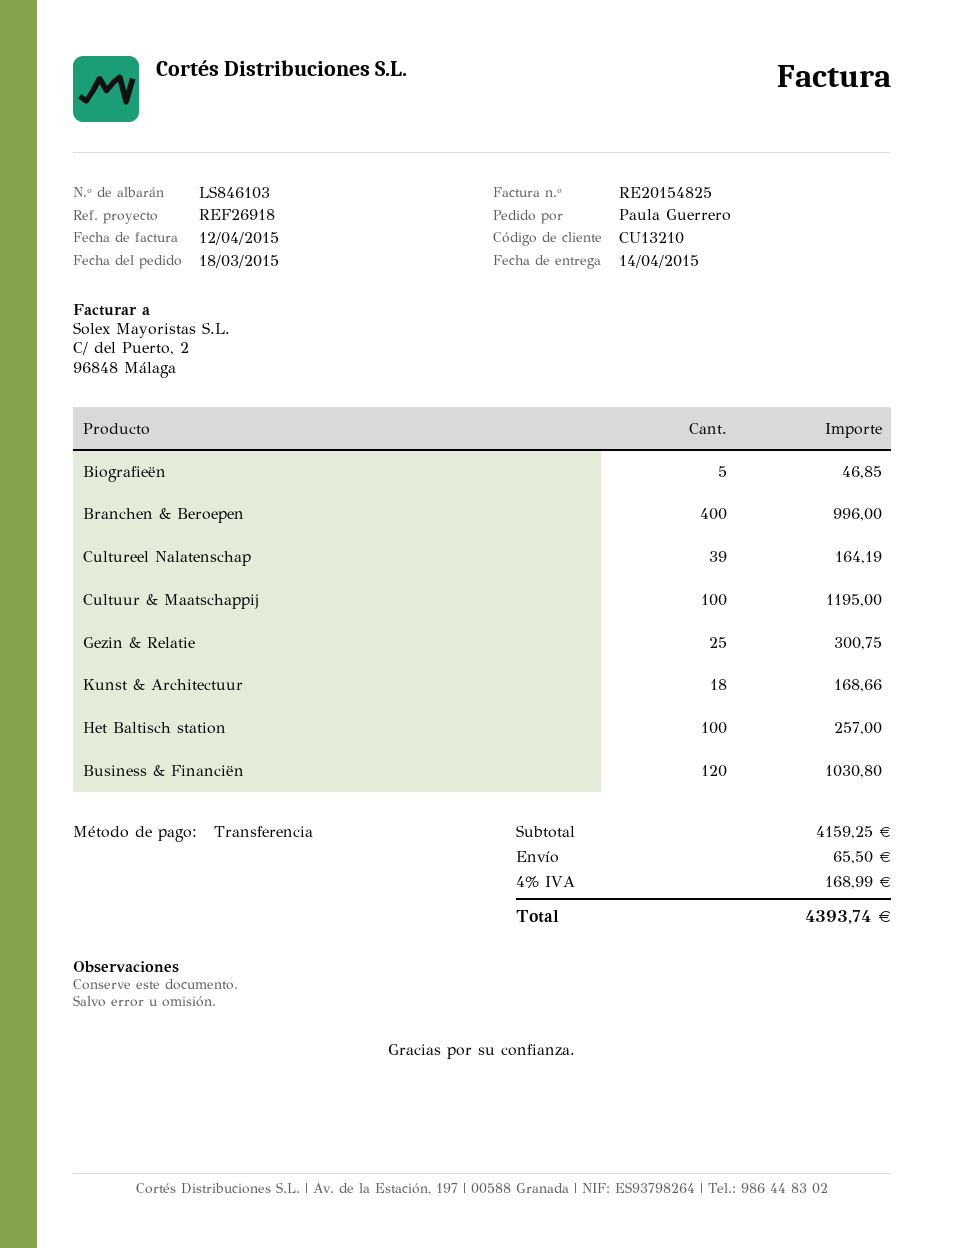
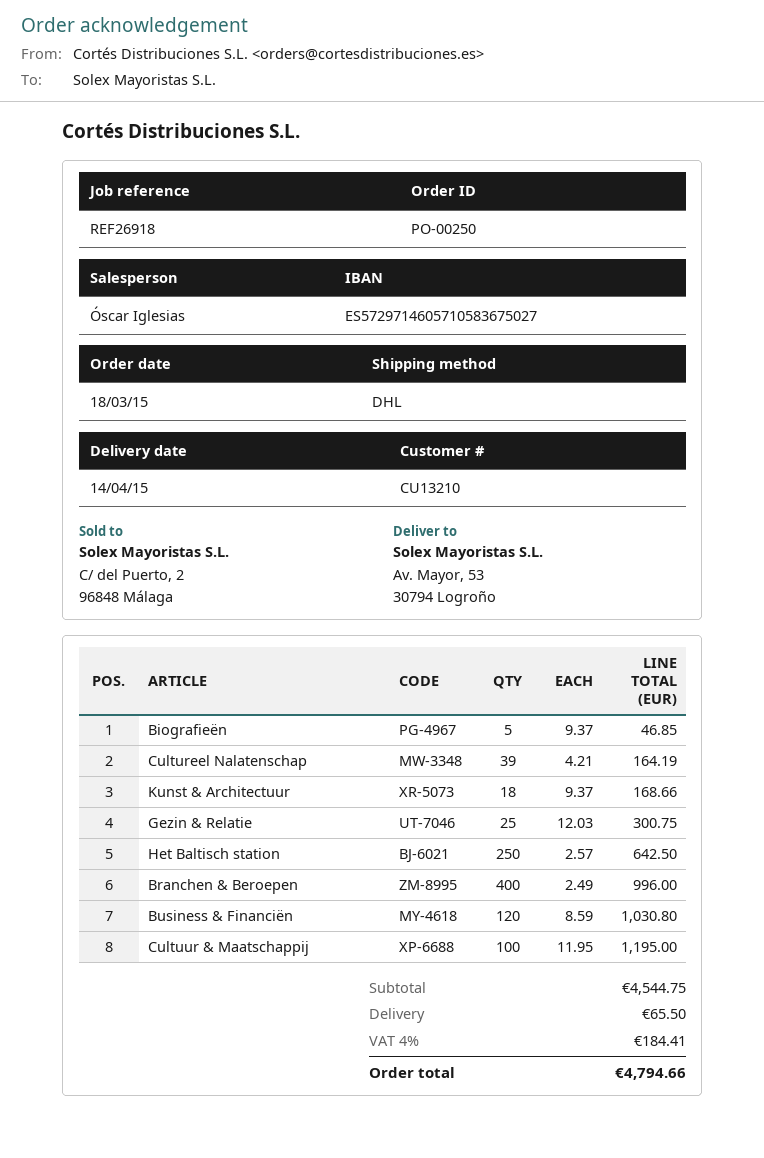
Het Baltisch station: 100 for 257.00 -> 250 for 642.50
subtotal: 4159.25 -> 4544.75
tax: 4% = 168.99 -> 4% = 184.41
total: 4393.74 -> 4794.66

